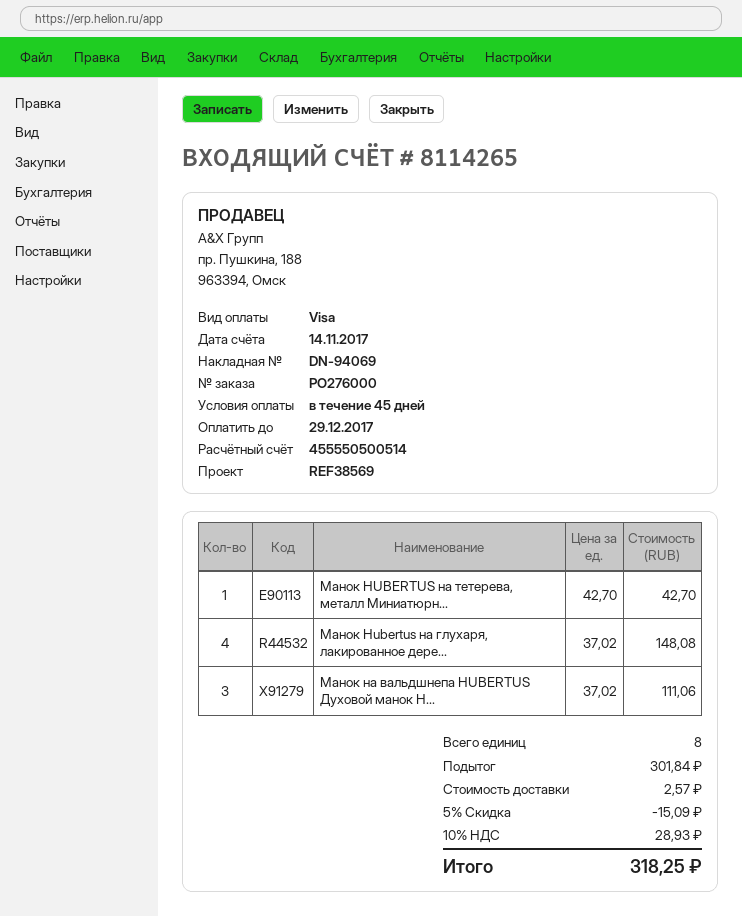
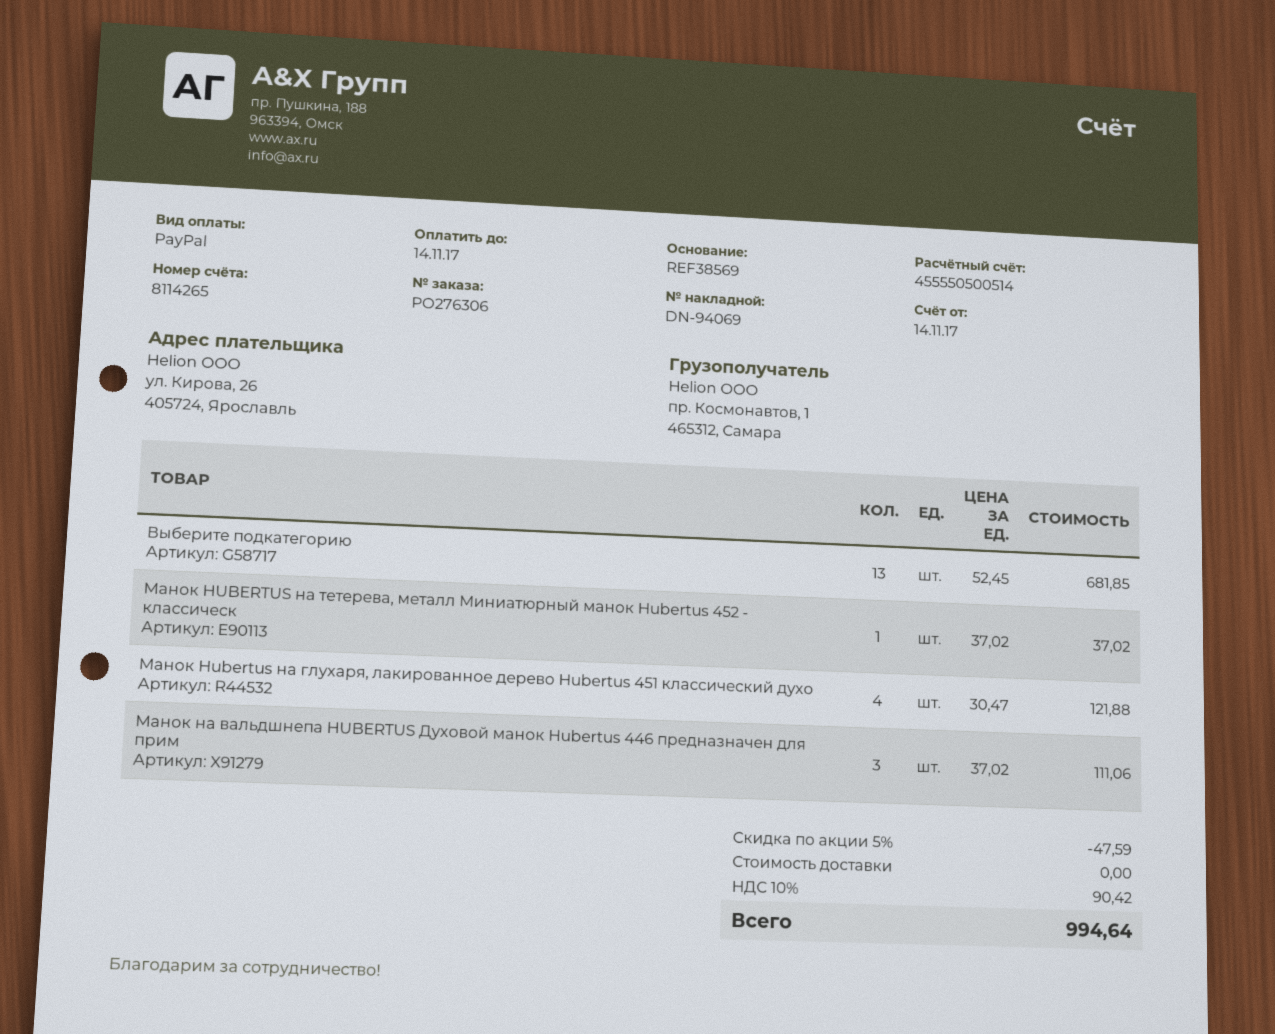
order number: PO276000 -> PO276306
due date: 2017-12-29 -> 2017-11-14
payment method: Visa -> PayPal
Манок HUBERTUS на тетерева, металл Миниатюрн...: 1 x 42.70 = 42.70 -> 1 x 37.02 = 37.02
Манок Hubertus на глухаря, лакированное дере...: 4 x 37.02 = 148.08 -> 4 x 30.47 = 121.88
Выберите подкатегорию: none -> 13 x 52.45 = 681.85
discount: 5% = 15.09 -> 5% = 47.59
shipping: 2.57 -> 0.00
tax: 10% = 28.93 -> 10% = 90.42
total: 318.25 -> 994.64

